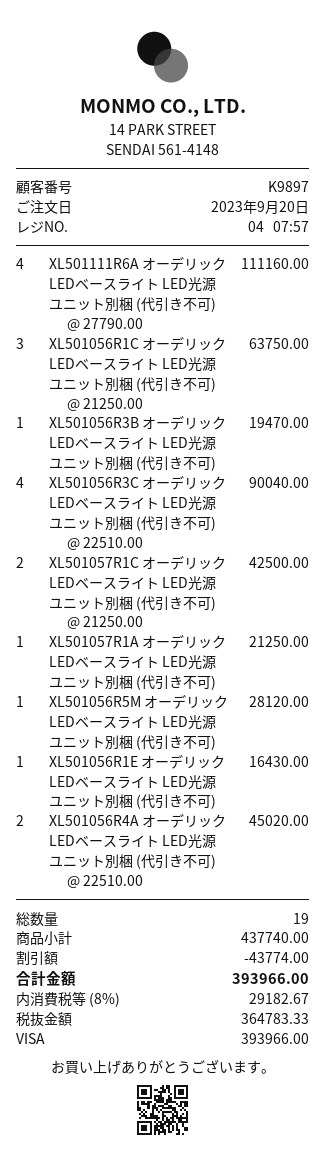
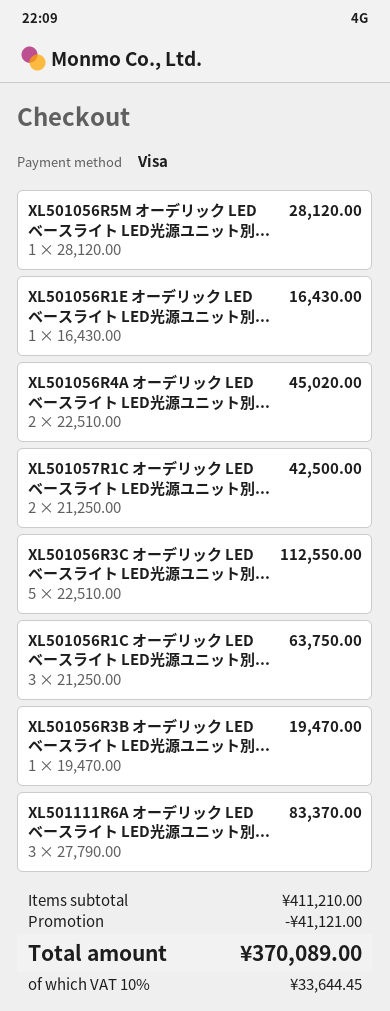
XL501111R6A オーデリック LEDベースライト LED光源ユニット別梱 (代引き不可): 4 x 27790.00 = 111160.00 -> 3 x 27790.00 = 83370.00
XL501056R3C オーデリック LEDベースライト LED光源ユニット別梱 (代引き不可): 4 x 22510.00 = 90040.00 -> 5 x 22510.00 = 112550.00
XL501057R1A オーデリック LEDベースライト LED光源ユニット別梱 (代引き不可): 1 x 21250.00 = 21250.00 -> none
subtotal: 437740.00 -> 411210.00
discount: 43774.00 -> 41121.00
tax: 8% = 29182.67 -> 10% = 33644.45
total: 393966.00 -> 370089.00

